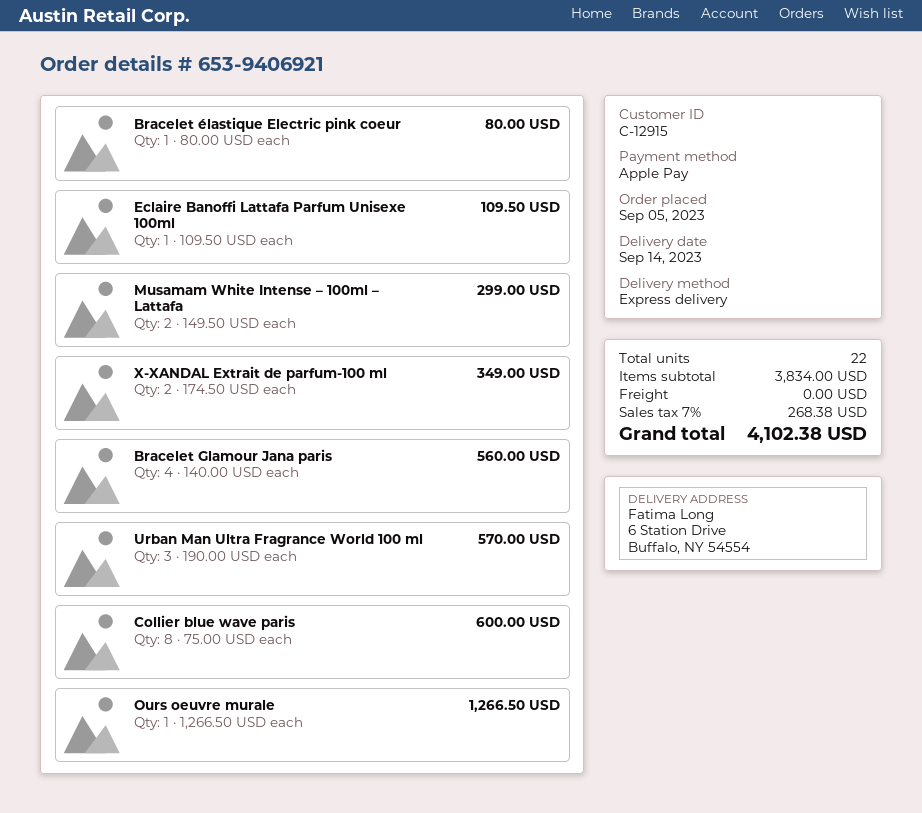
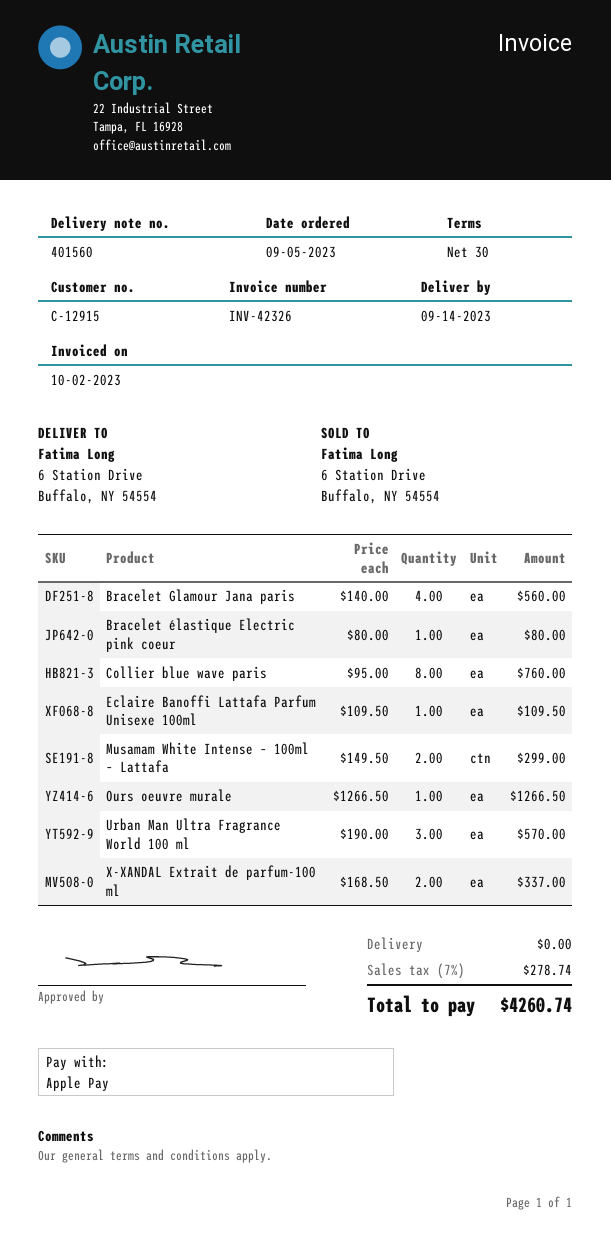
X-XANDAL Extrait de parfum-100 ml: 2 x 174.50 = 349.00 -> 2 x 168.50 = 337.00
Collier blue wave paris: 8 x 75.00 = 600.00 -> 8 x 95.00 = 760.00
tax: 7% = 268.38 -> 7% = 278.74
total: 4102.38 -> 4260.74

